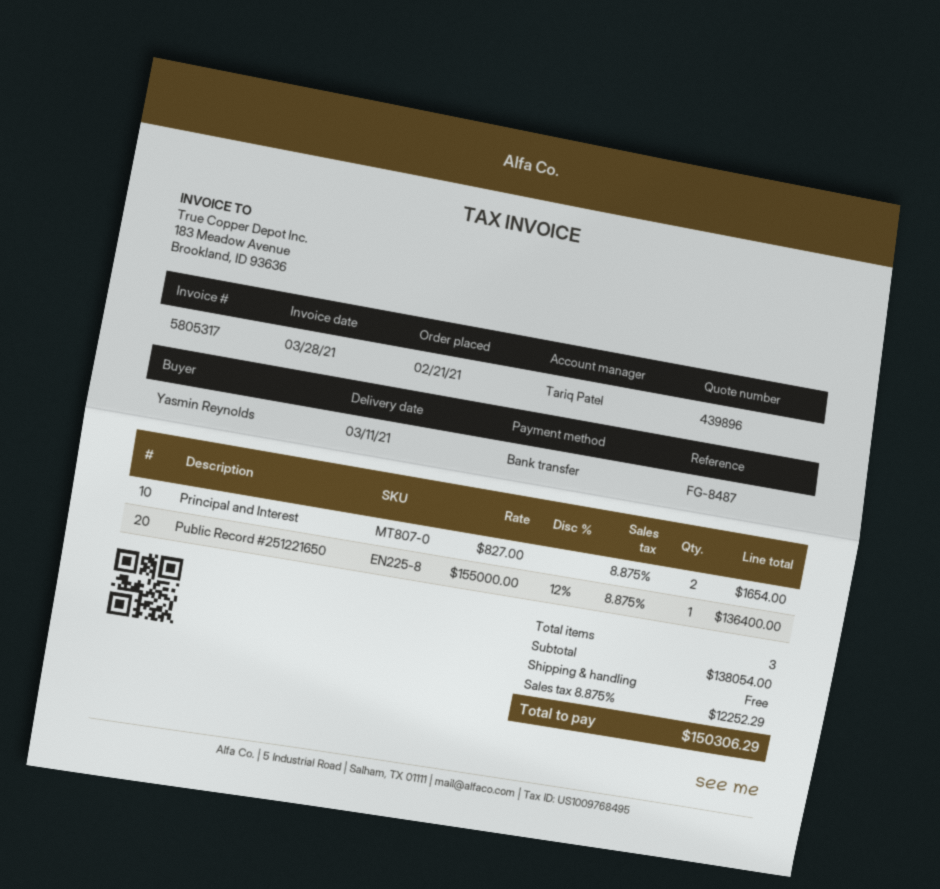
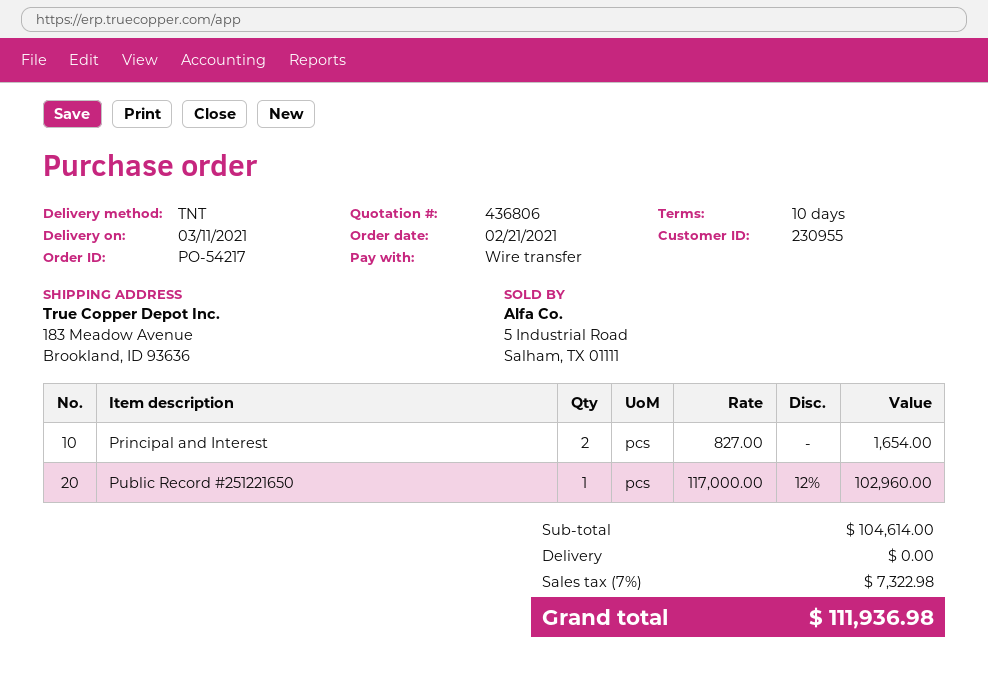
quote number: 439896 -> 436806
Public Record #251221650: 1 x 155000.00 - 12% = 136400.00 -> 1 x 117000.00 - 12% = 102960.00
subtotal: 138054.00 -> 104614.00
tax: 8.875% = 12252.29 -> 7% = 7322.98
total: 150306.29 -> 111936.98

